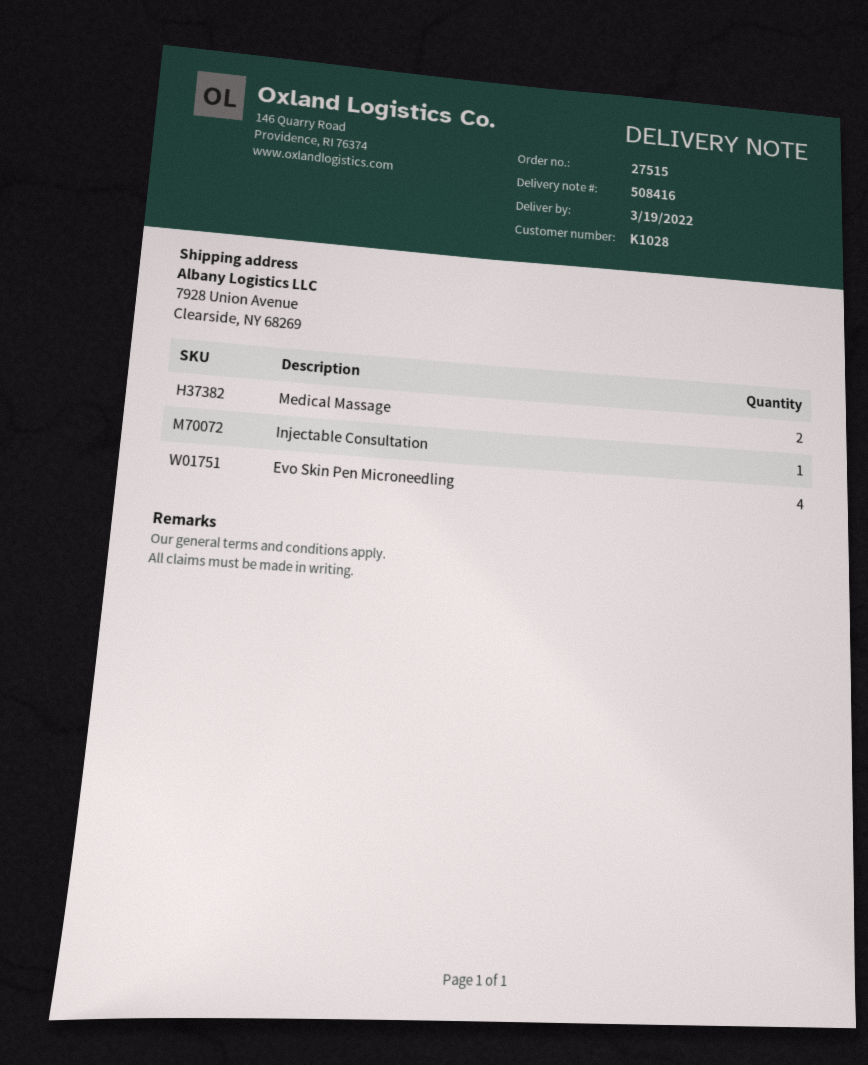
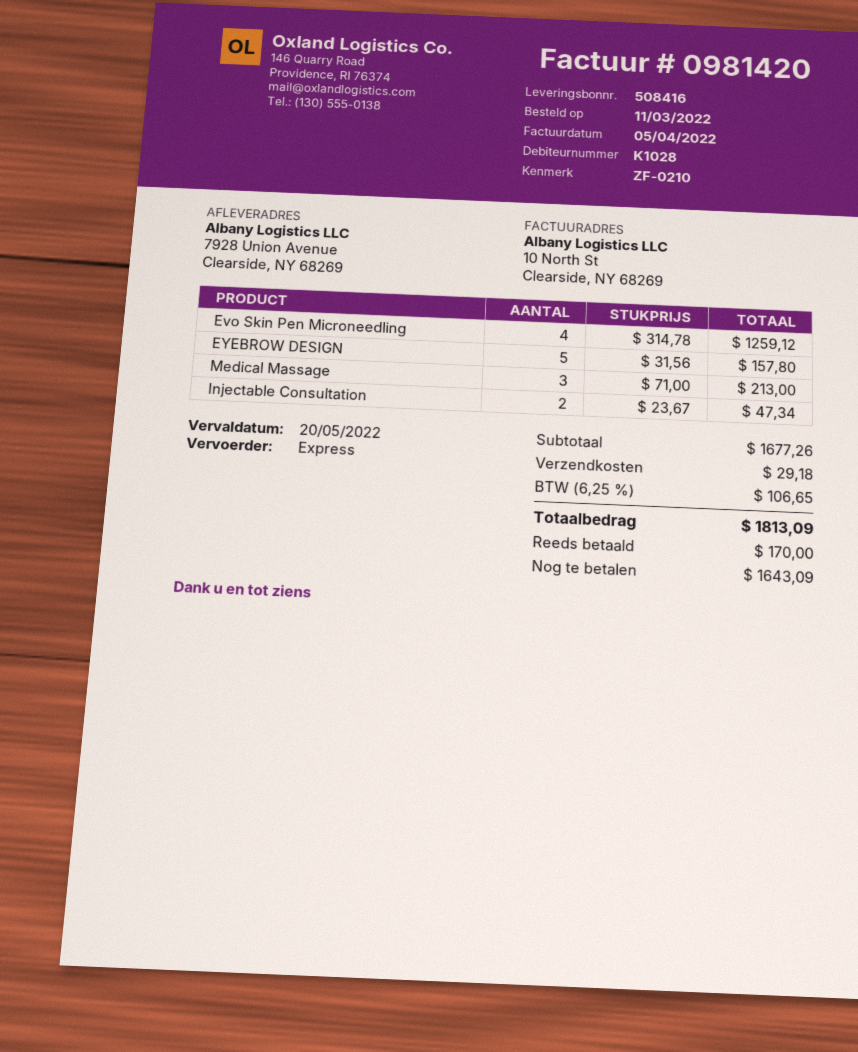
Medical Massage: 2 -> 3
Injectable Consultation: 1 -> 2
EYEBROW DESIGN: none -> 5

